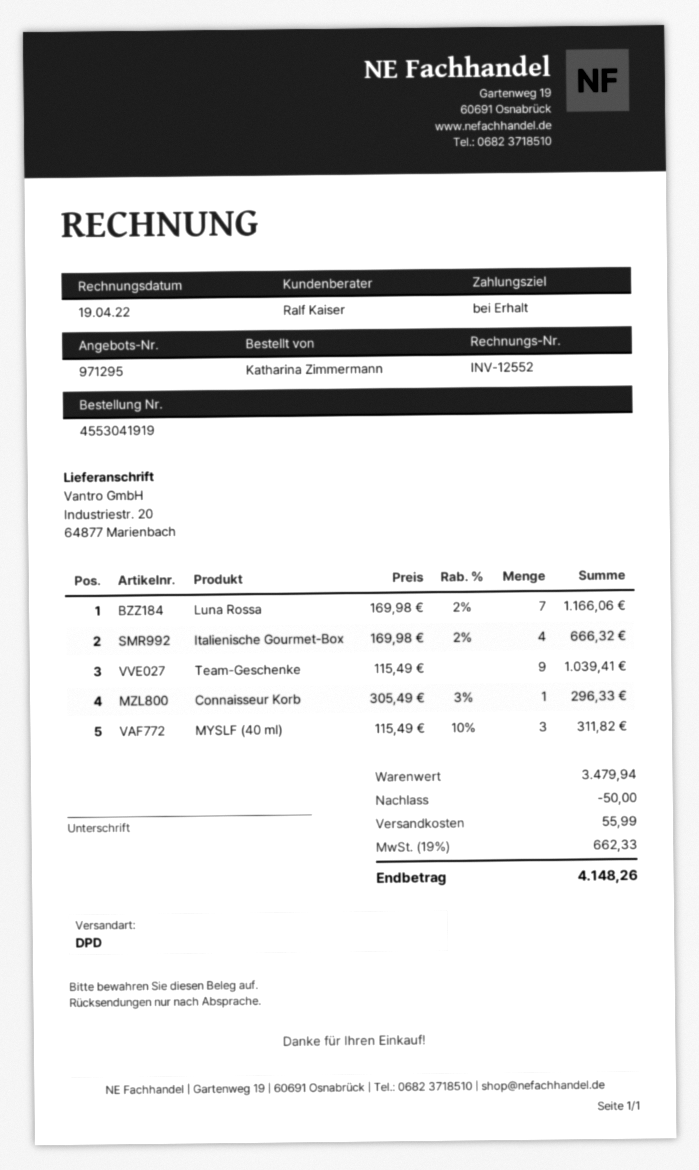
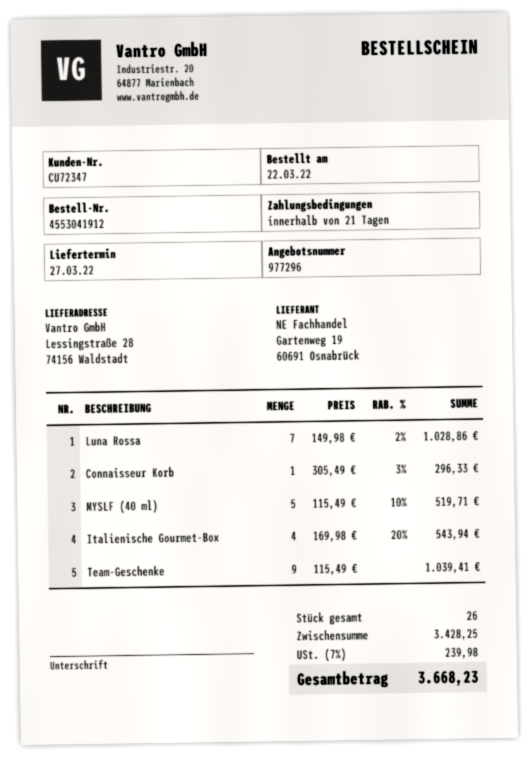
quote number: 971295 -> 977296
order number: 4553041919 -> 4553041912
payment terms: on receipt -> 21 days
ship to: Industriestr. 20, 64877 Marienbach -> Lessingstraße 28, 74156 Waldstadt
Luna Rossa: 7 x 169.98 - 2% = 1166.06 -> 7 x 149.98 - 2% = 1028.86
Italienische Gourmet-Box: 4 x 169.98 - 2% = 666.32 -> 4 x 169.98 - 20% = 543.94
MYSLF (40 ml): 3 x 115.49 - 10% = 311.82 -> 5 x 115.49 - 10% = 519.71
subtotal: 3479.94 -> 3428.25
discount: 50.00 -> none
shipping: 55.99 -> none
tax: 19% = 662.33 -> 7% = 239.98
total: 4148.26 -> 3668.23

